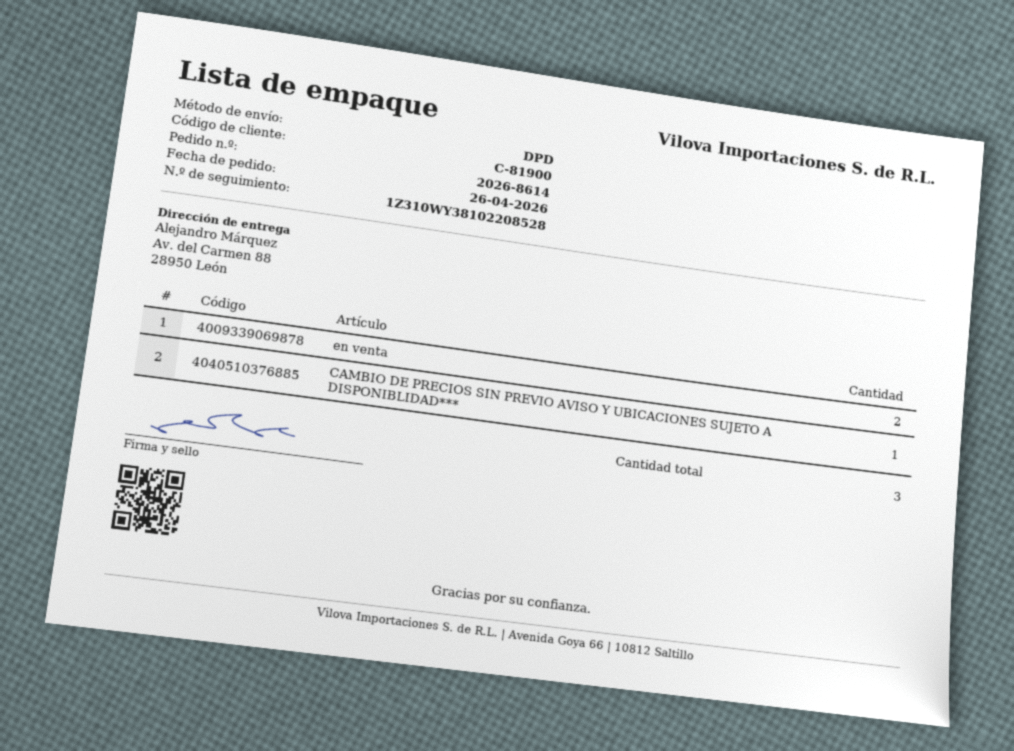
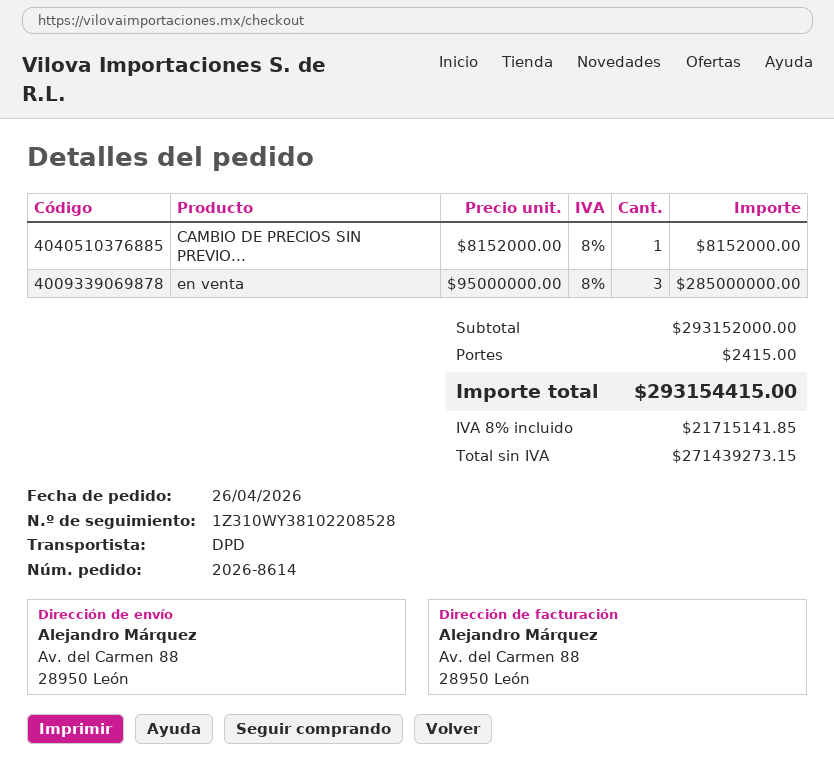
en venta: 2 -> 3

